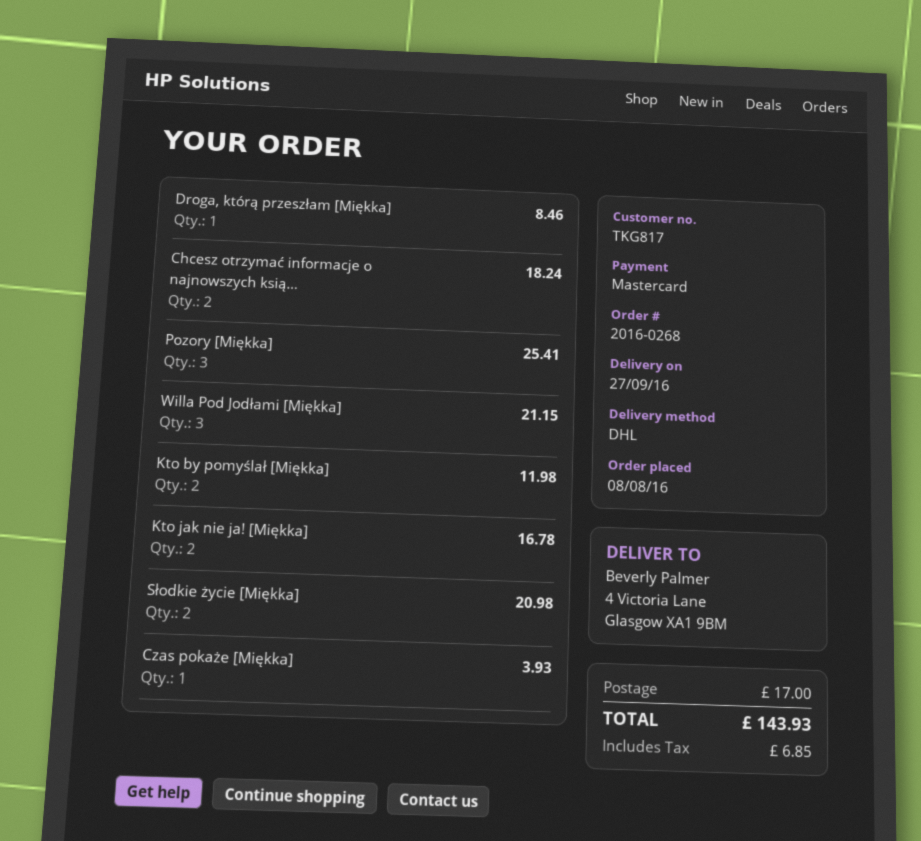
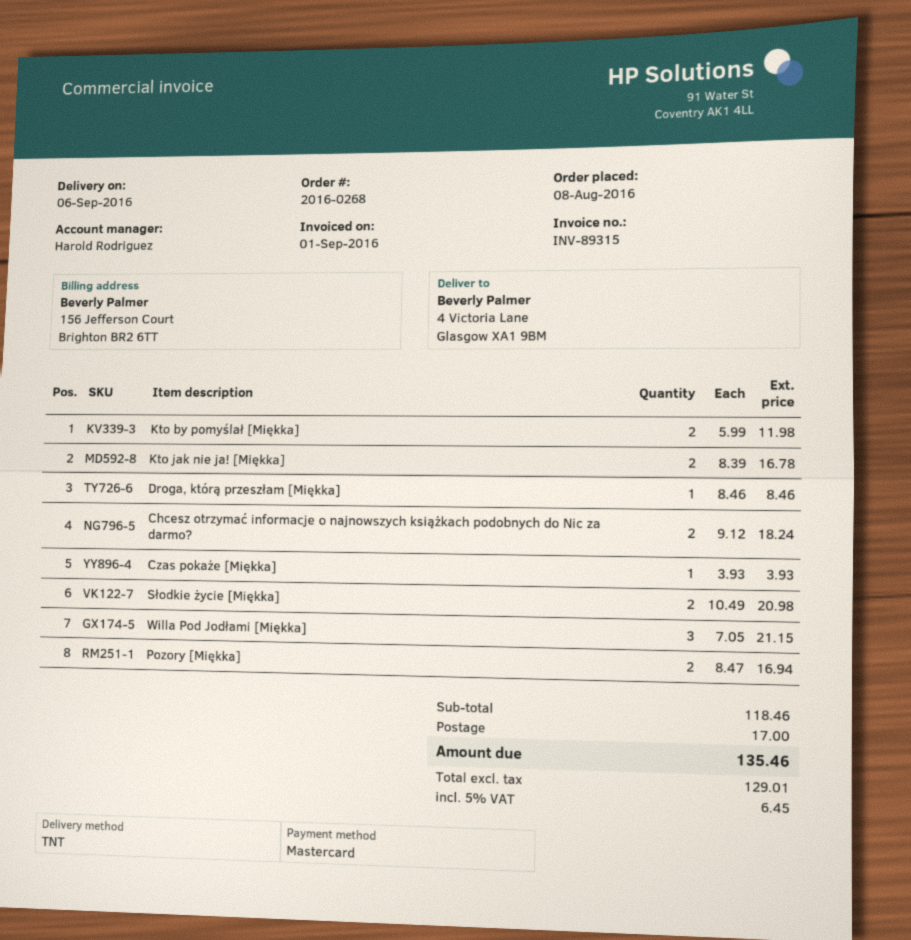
delivery date: 2016-09-27 -> 2016-09-06
shipping method: DHL -> TNT
Pozory [Miękka]: 3 for 25.41 -> 2 for 16.94
tax: 6.85 -> 6.45
total: 143.93 -> 135.46

